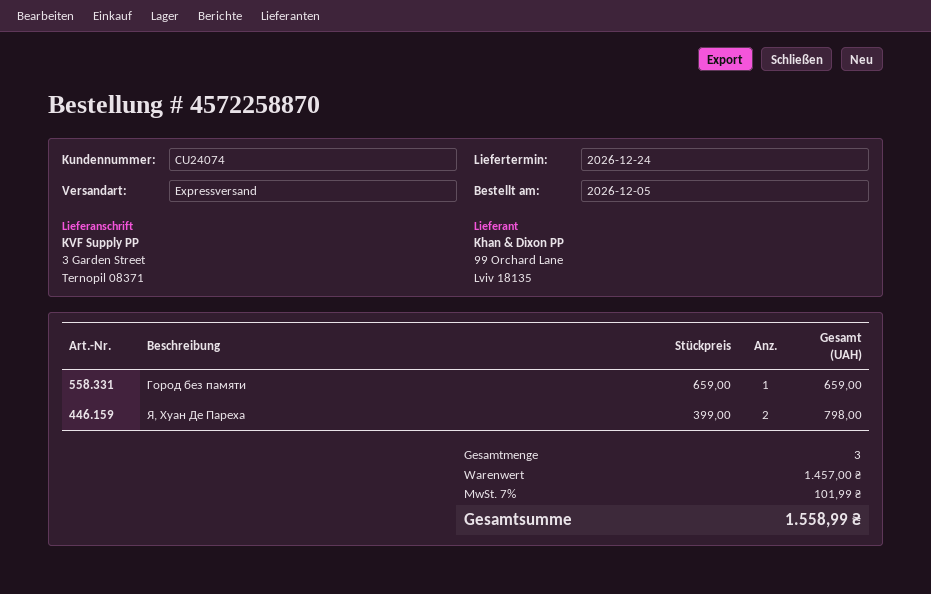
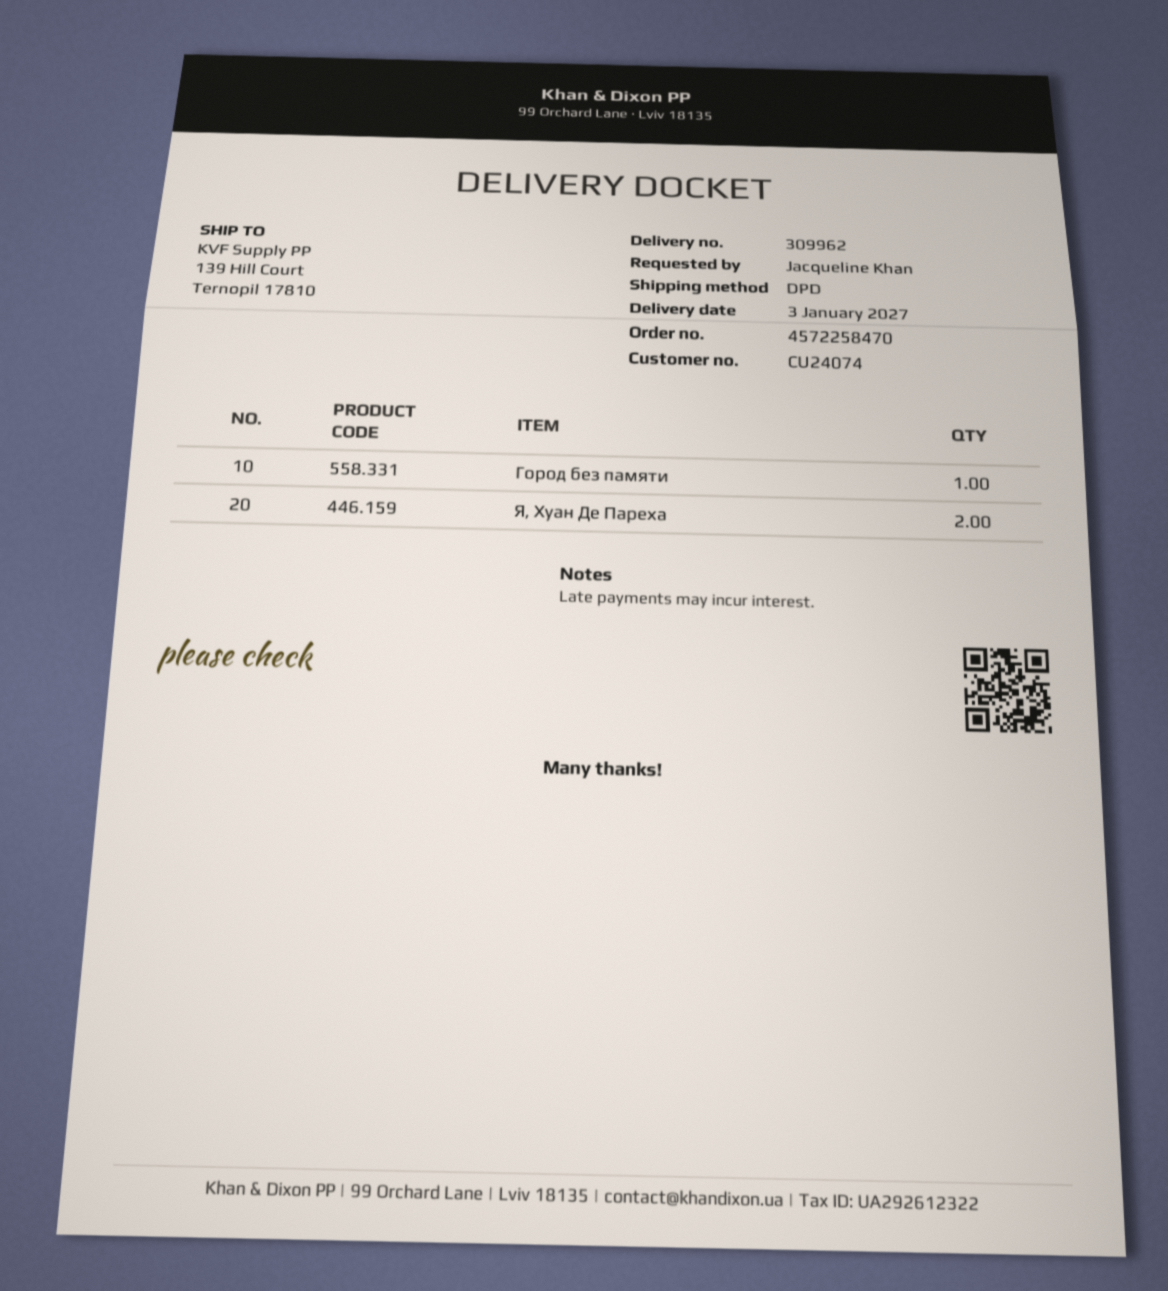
order number: 4572258870 -> 4572258470
delivery date: 2026-12-24 -> 2027-01-03
shipping method: express -> DPD
ship to: 3 Garden Street, Ternopil 08371 -> 139 Hill Court, Ternopil 17810

